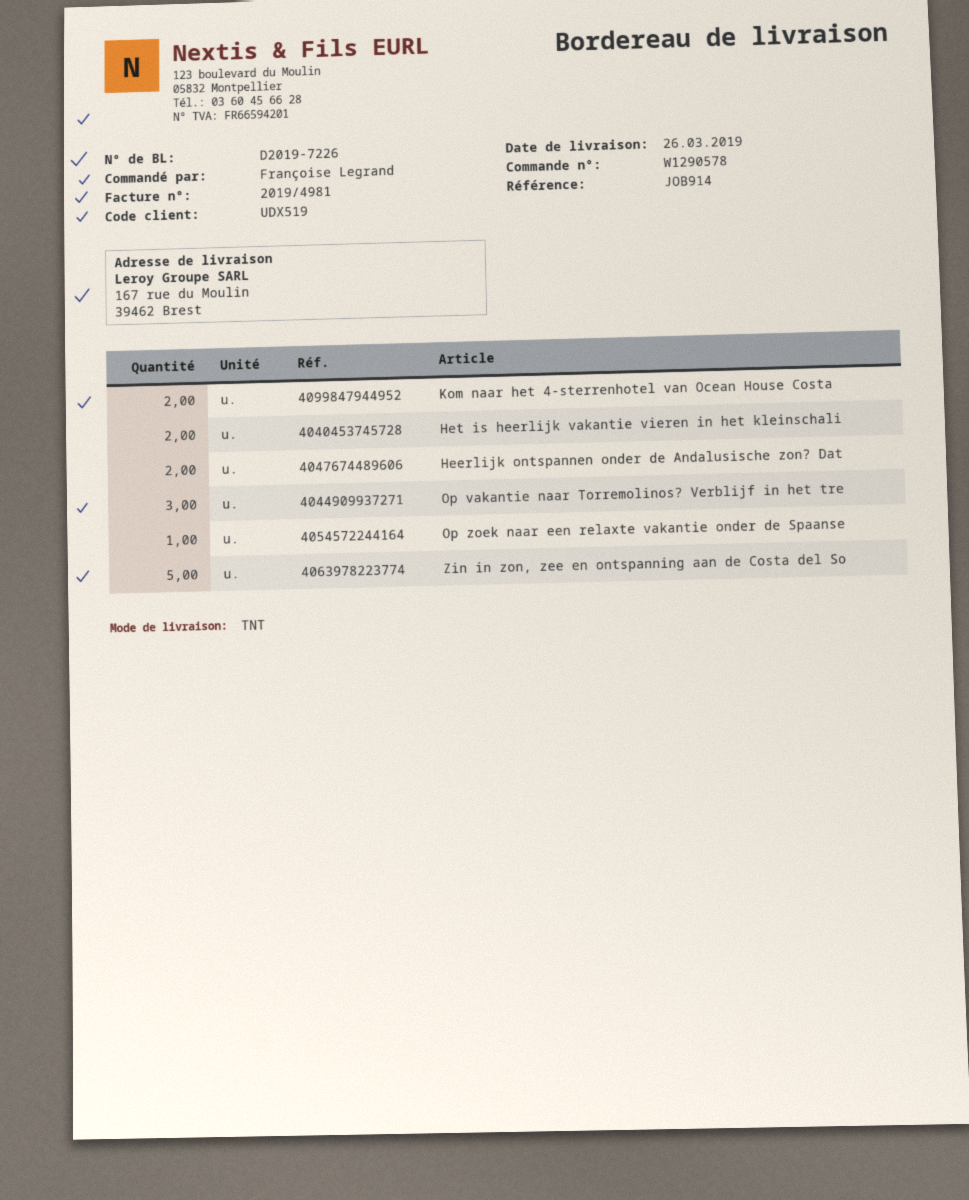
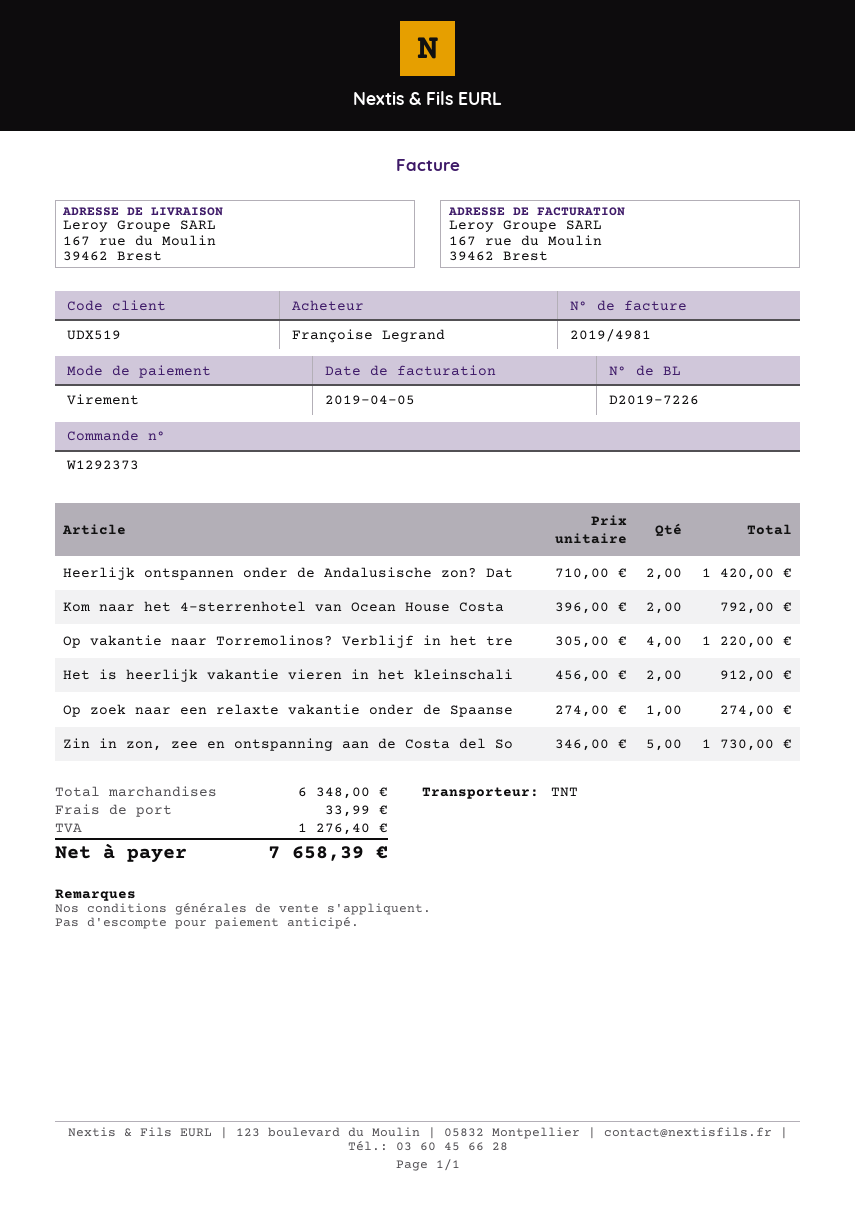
order number: W1290578 -> W1292373
Op vakantie naar Torremolinos? Verblijf in het tre: 3 -> 4

